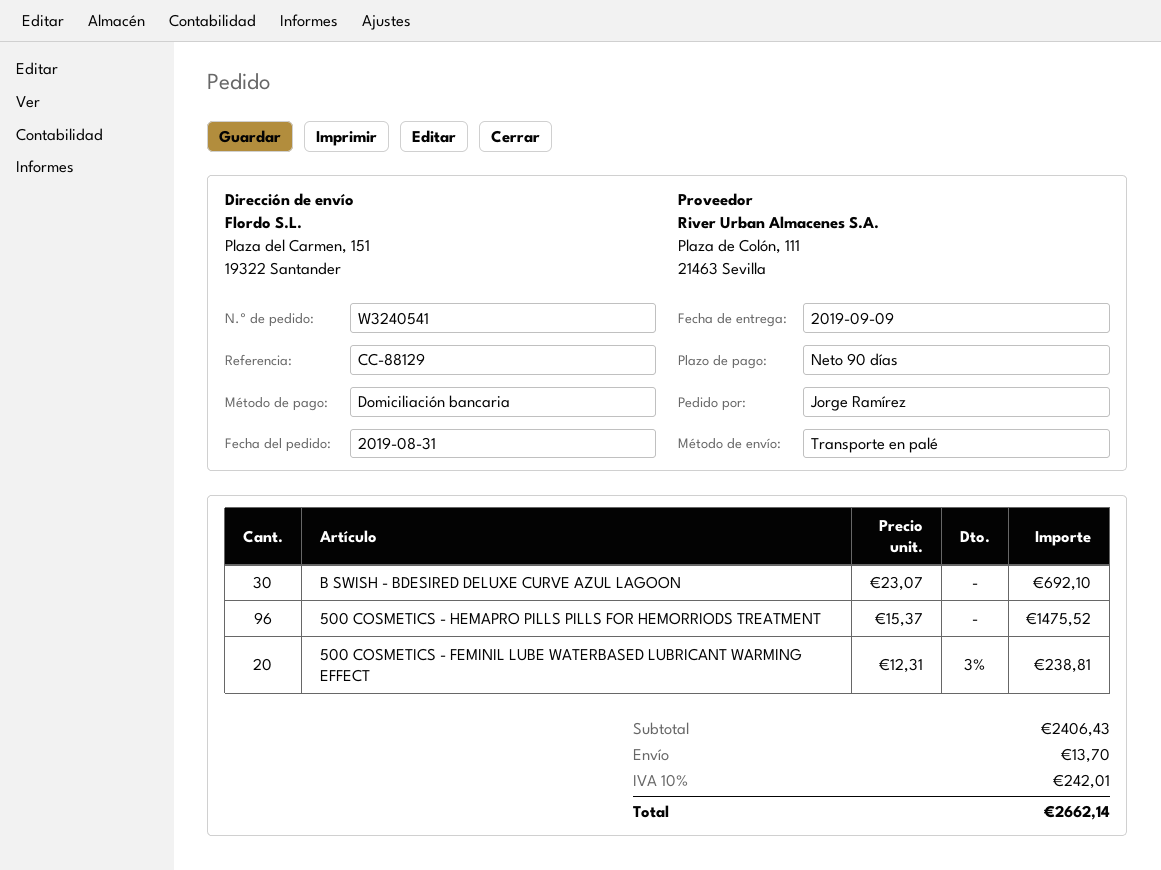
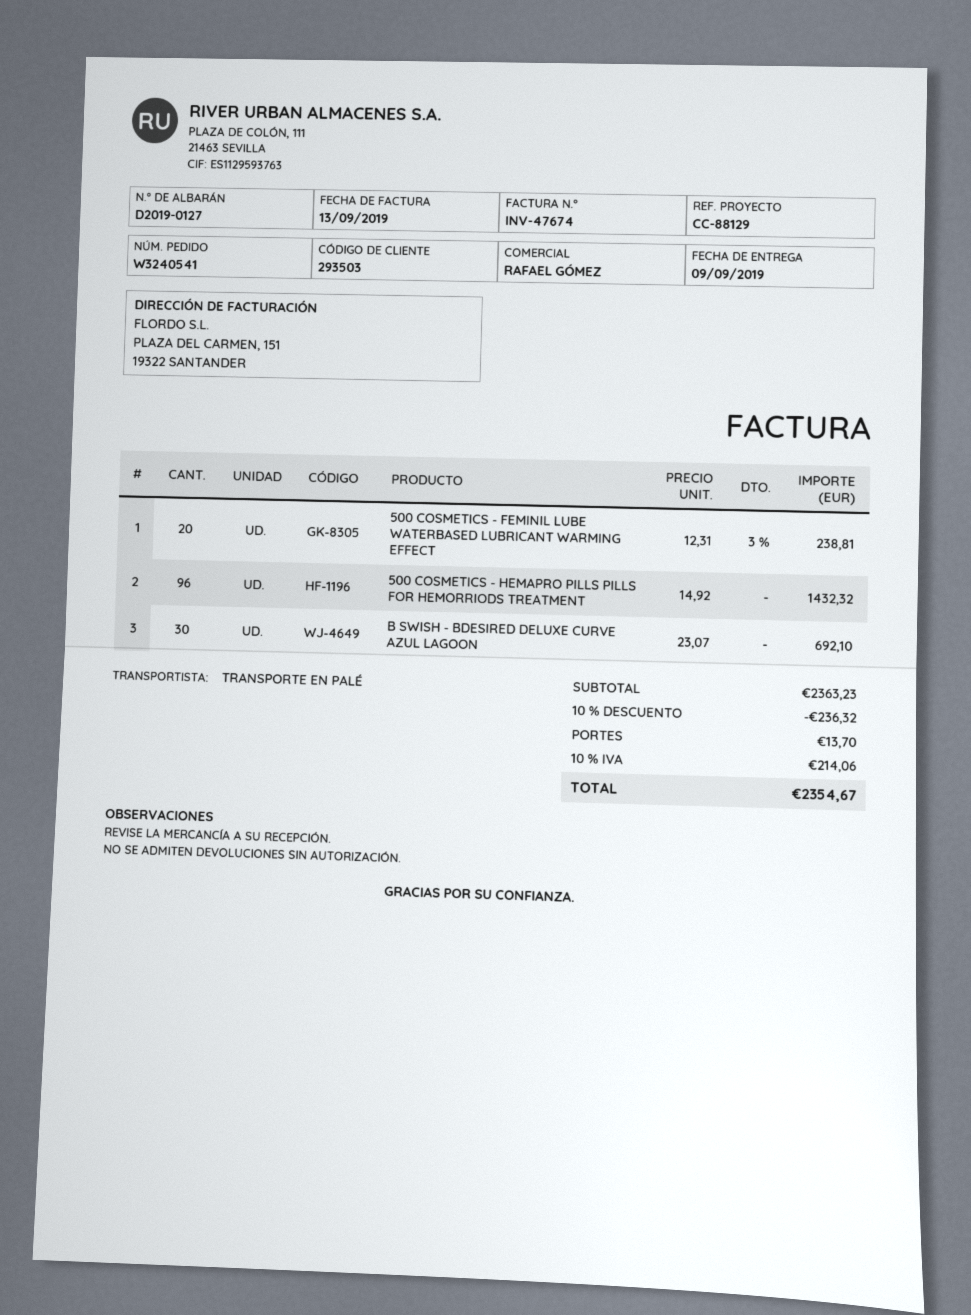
500 COSMETICS - HEMAPRO PILLS PILLS FOR HEMORRIODS TREATMENT: 96 x 15.37 = 1475.52 -> 96 x 14.92 = 1432.32
subtotal: 2406.43 -> 2363.23
discount: none -> 10% = 236.32
tax: 10% = 242.01 -> 10% = 214.06
total: 2662.14 -> 2354.67

